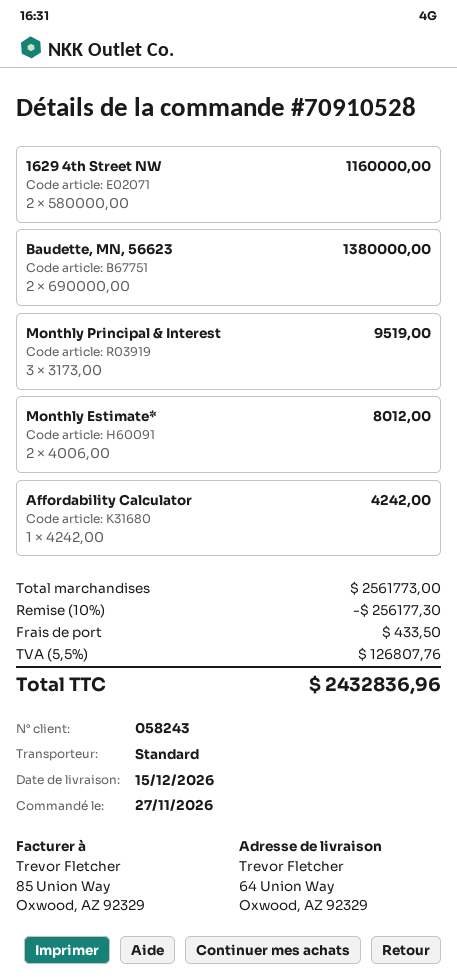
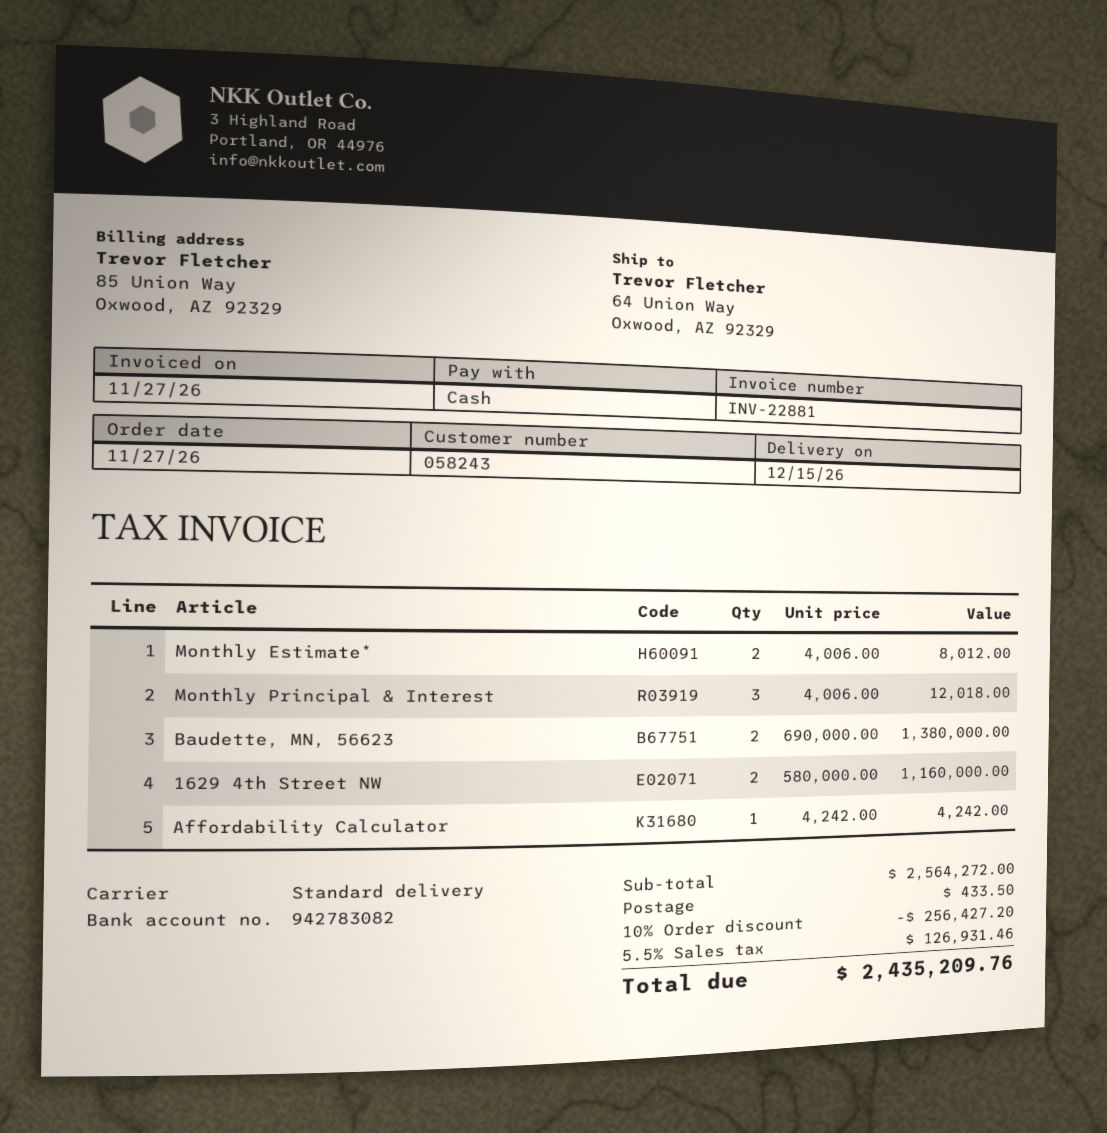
Monthly Principal & Interest: 3 x 3173.00 = 9519.00 -> 3 x 4006.00 = 12018.00
subtotal: 2561773.00 -> 2564272.00
discount: 10% = 256177.30 -> 10% = 256427.20
tax: 5.5% = 126807.76 -> 5.5% = 126931.46
total: 2432836.96 -> 2435209.76

